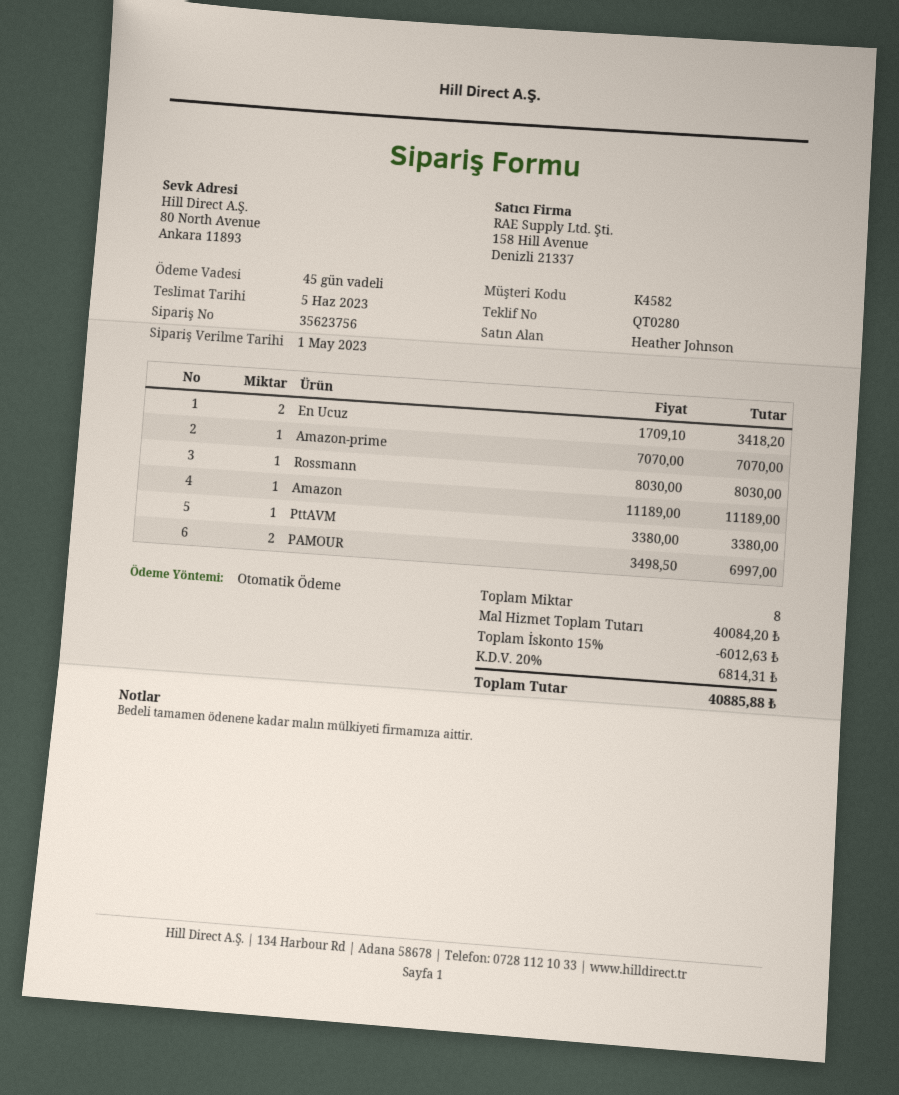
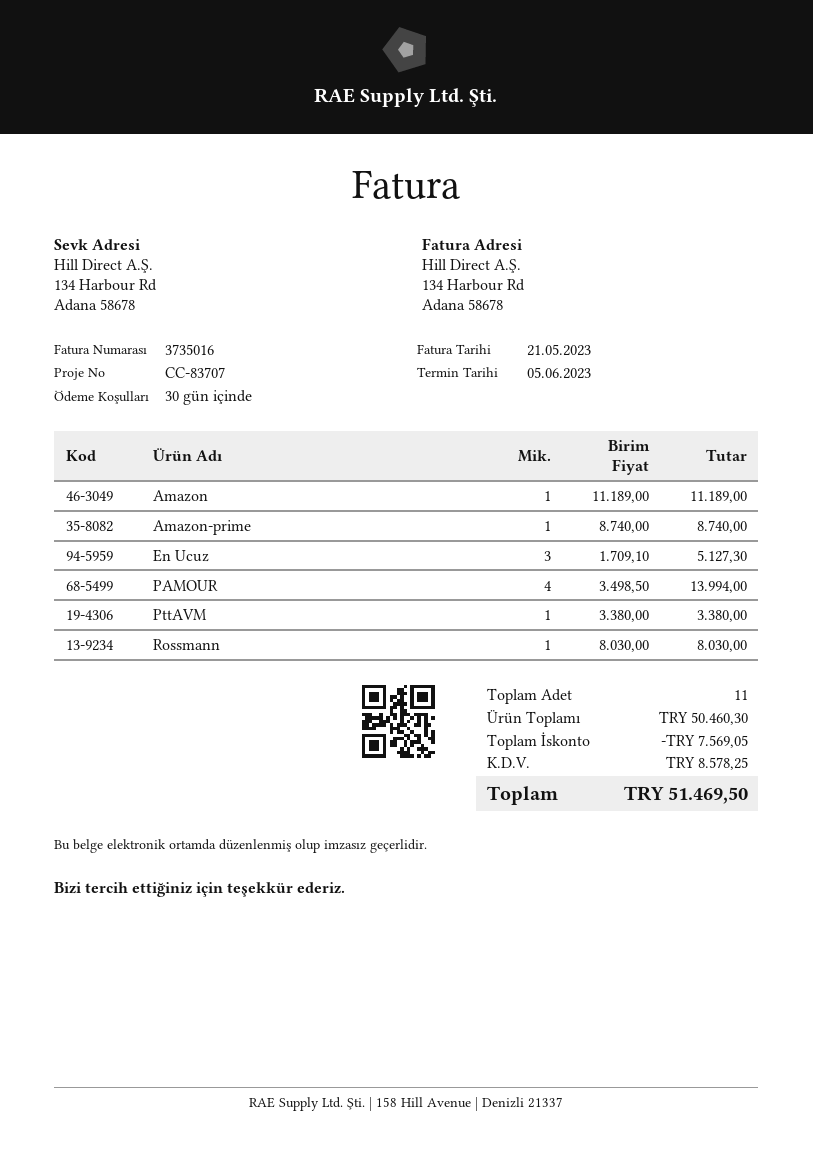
payment terms: 45 days -> 30 days
ship to: 80 North Avenue, Ankara 11893 -> 134 Harbour Rd, Adana 58678
En Ucuz: 2 x 1709.10 = 3418.20 -> 3 x 1709.10 = 5127.30
Amazon-prime: 1 x 7070.00 = 7070.00 -> 1 x 8740.00 = 8740.00
PAMOUR: 2 x 3498.50 = 6997.00 -> 4 x 3498.50 = 13994.00
total quantity: 8 -> 11
subtotal: 40084.20 -> 50460.30
discount: 6012.63 -> 7569.05
tax: 6814.31 -> 8578.25
total: 40885.88 -> 51469.50

